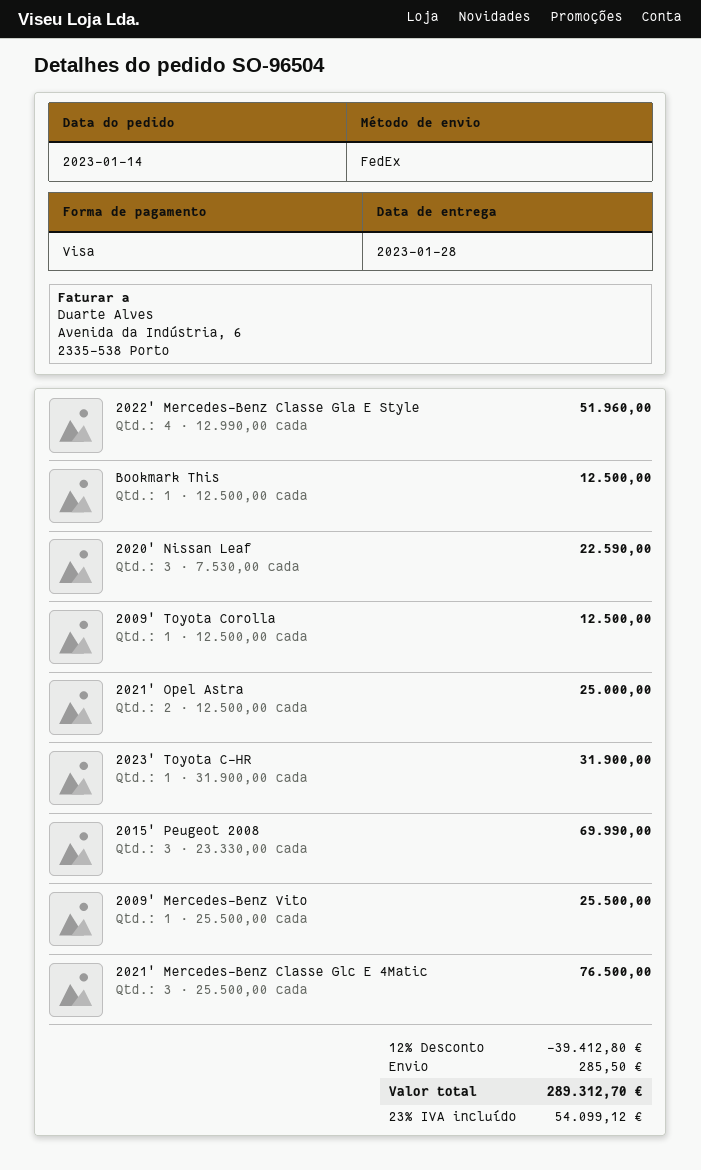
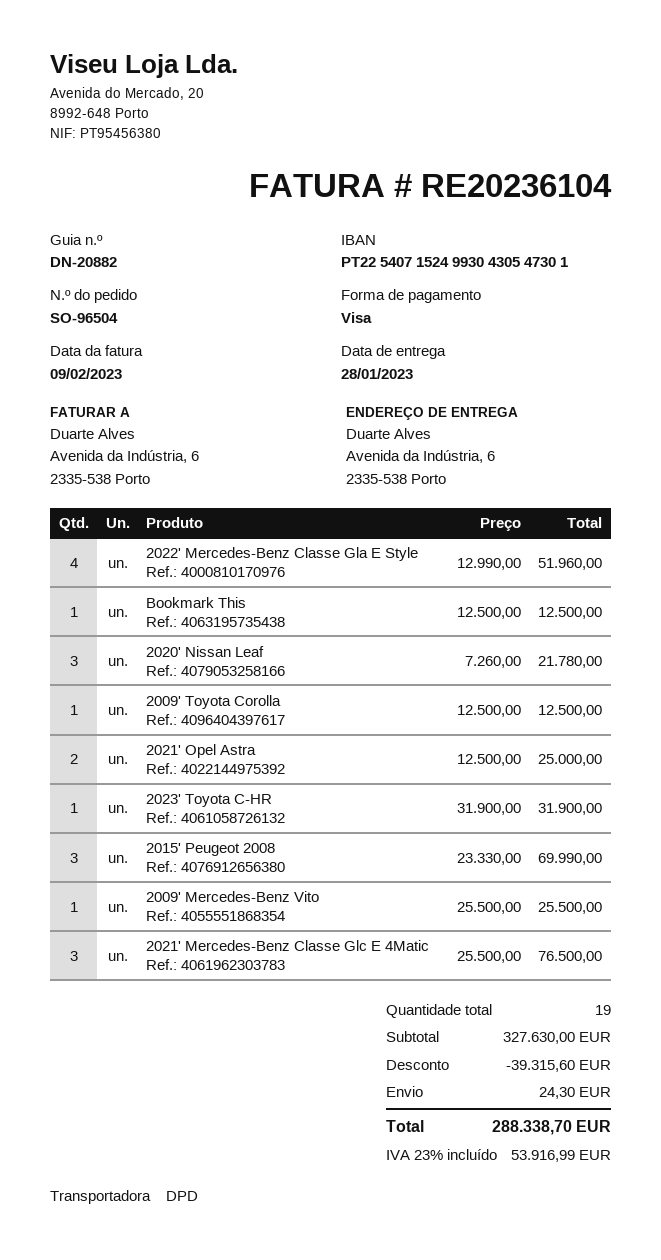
shipping method: FedEx -> DPD
2020' Nissan Leaf: 3 x 7530.00 = 22590.00 -> 3 x 7260.00 = 21780.00
discount: 39412.80 -> 39315.60
shipping: 285.50 -> 24.30
tax: 23% = 54099.12 -> 23% = 53916.99
total: 289312.70 -> 288338.70

